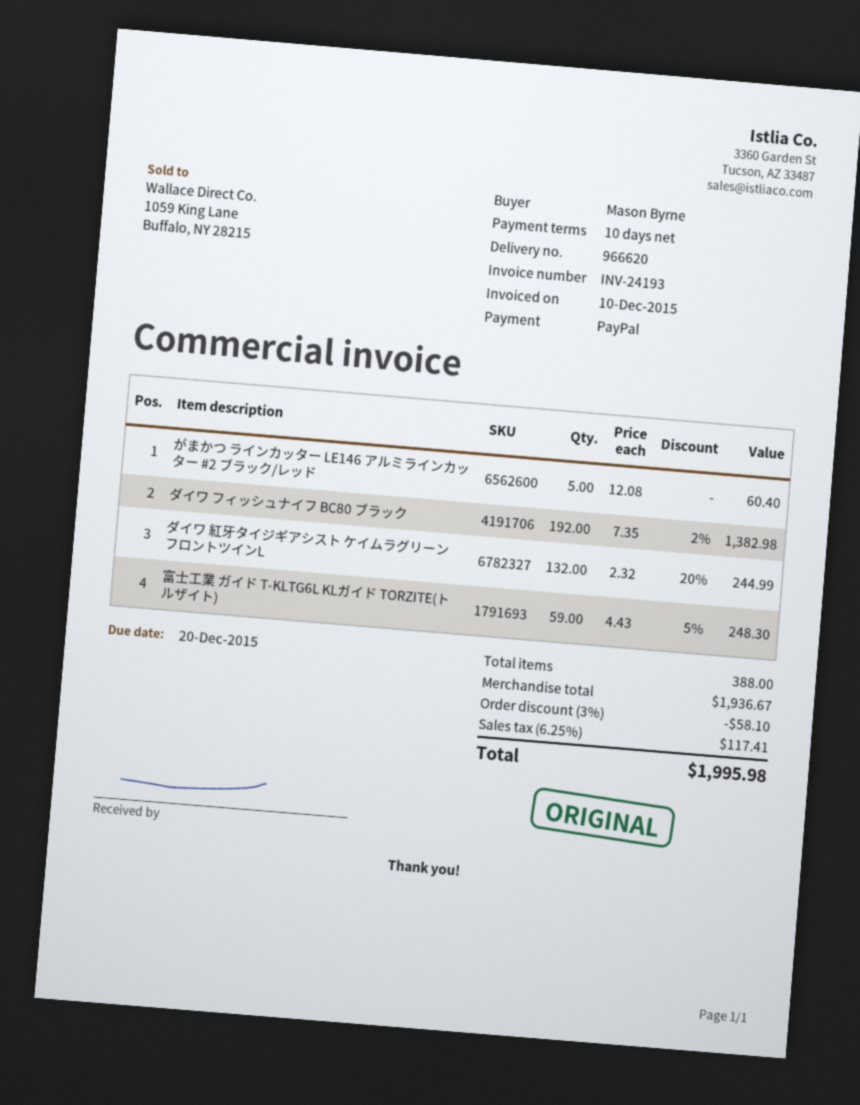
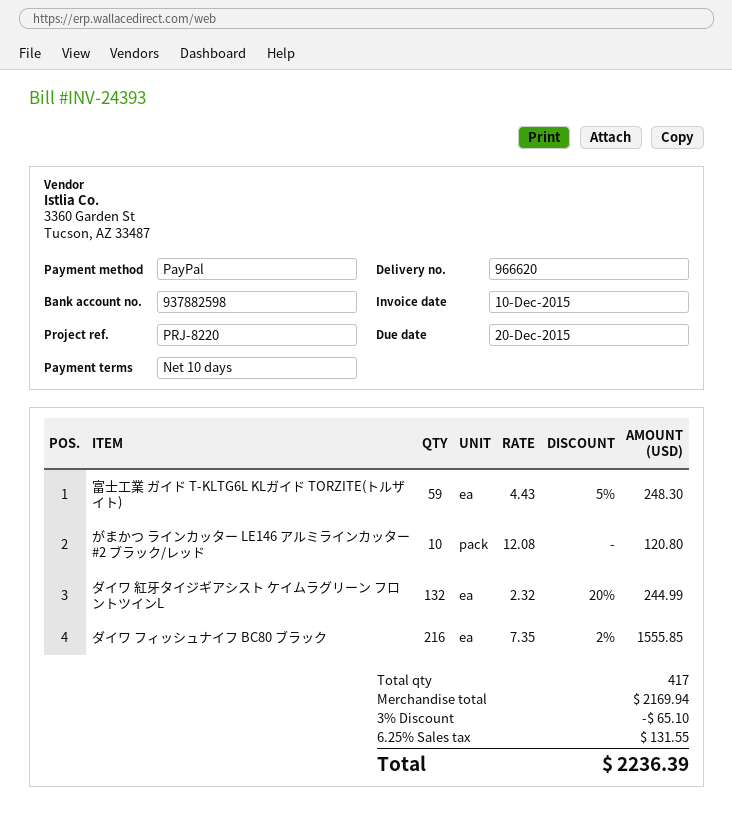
invoice number: INV-24193 -> INV-24393
がまかつ ラインカッター LE146 アルミラインカッター #2 ブラック/レッド: 5 x 12.08 = 60.40 -> 10 x 12.08 = 120.80
ダイワ フィッシュナイフ BC80 ブラック: 192 x 7.35 - 2% = 1382.98 -> 216 x 7.35 - 2% = 1555.85
total quantity: 388 -> 417
subtotal: 1936.67 -> 2169.94
discount: 3% = 58.10 -> 3% = 65.10
tax: 6.25% = 117.41 -> 6.25% = 131.55
total: 1995.98 -> 2236.39

